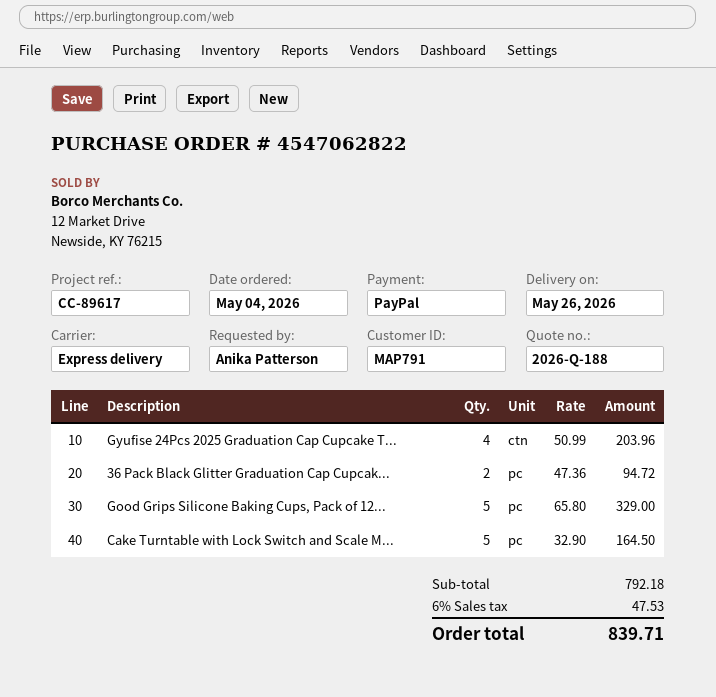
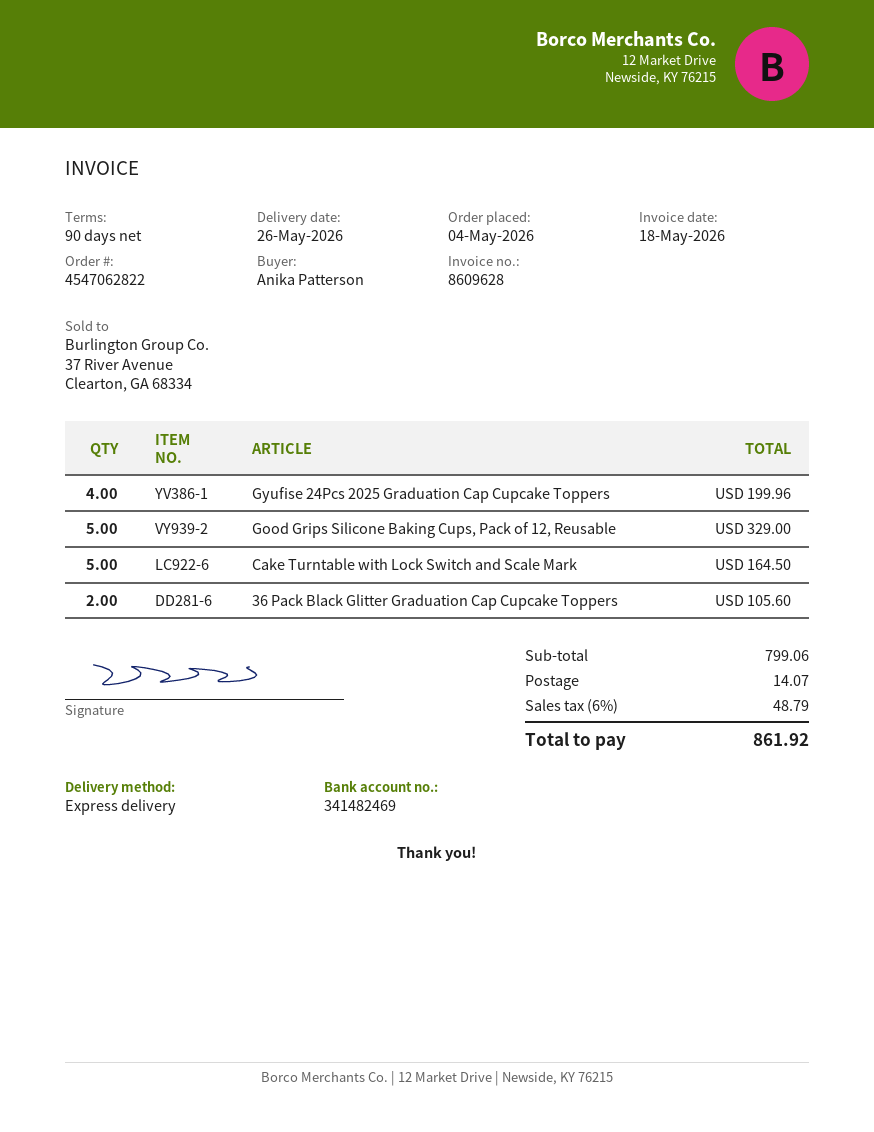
Gyufise 24Pcs 2025 Graduation Cap Cupcake T...: 4 for 203.96 -> 4 for 199.96
36 Pack Black Glitter Graduation Cap Cupcak...: 2 for 94.72 -> 2 for 105.60
subtotal: 792.18 -> 799.06
shipping: none -> 14.07
tax: 6% = 47.53 -> 6% = 48.79
total: 839.71 -> 861.92

